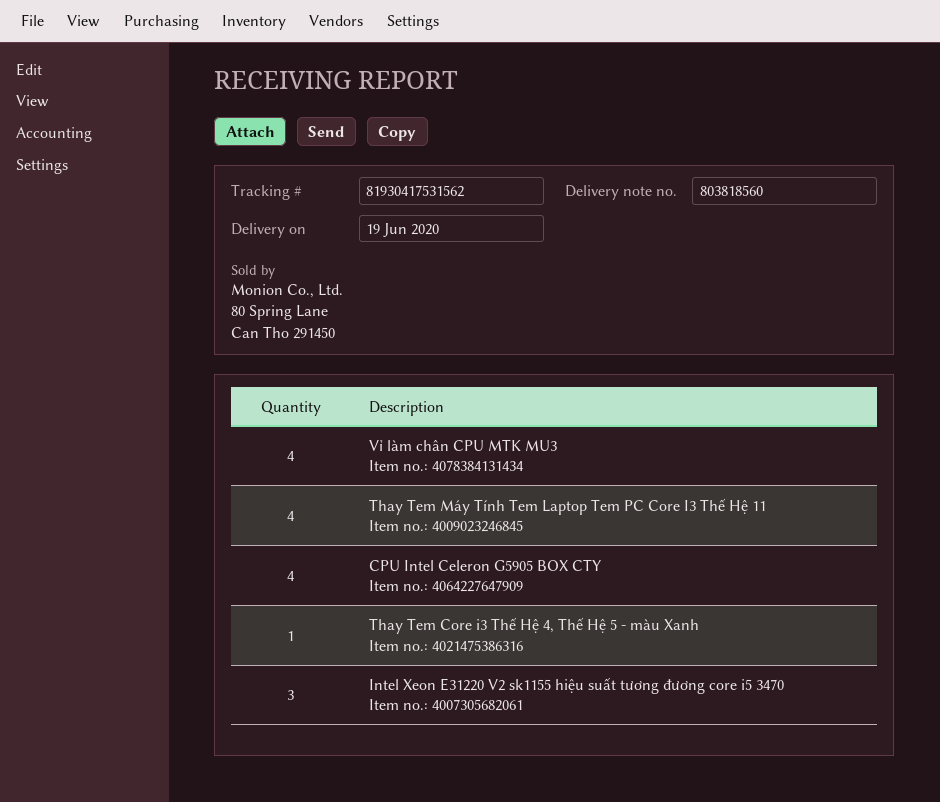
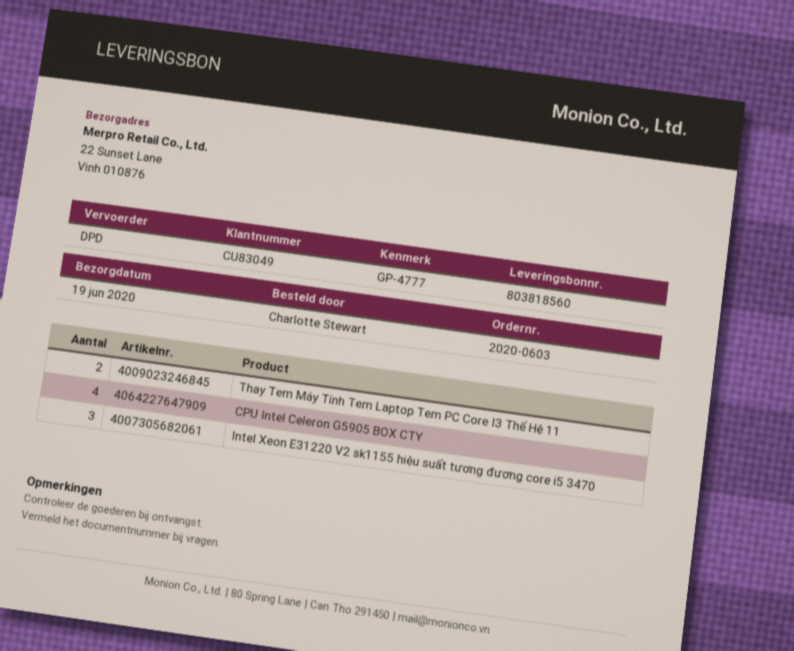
Vỉ làm chân CPU MTK MU3: 4 -> none
Thay Tem Máy Tính Tem Laptop Tem PC Core I3 Thế Hệ 11: 4 -> 2
Thay Tem Core i3 Thế Hệ 4, Thế Hệ 5 - màu Xanh: 1 -> none

